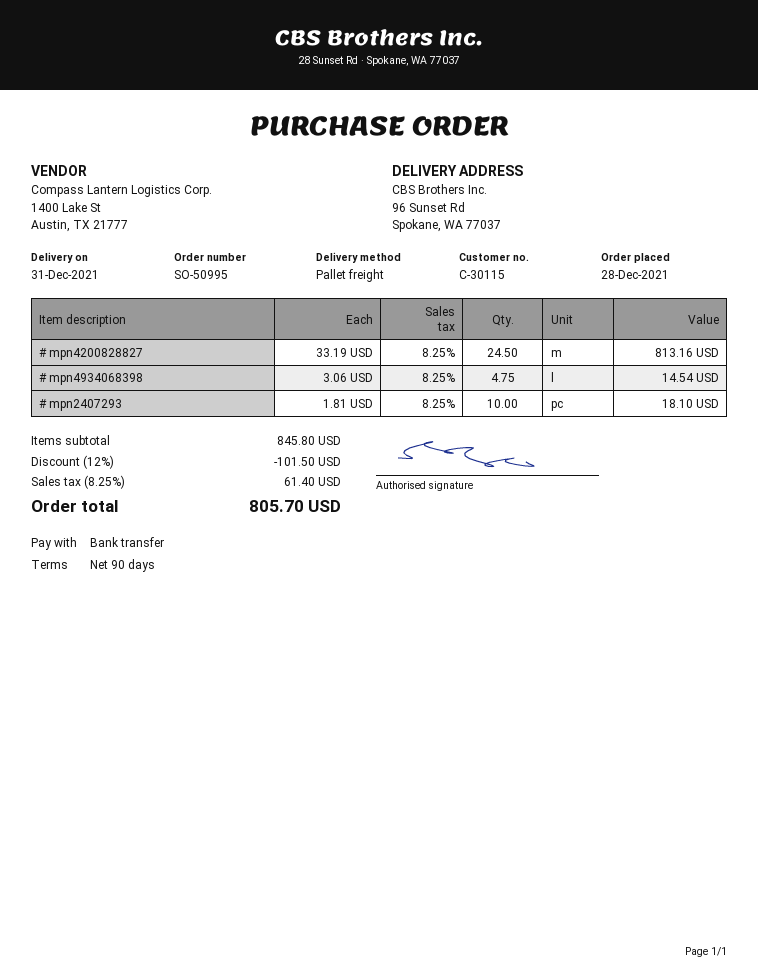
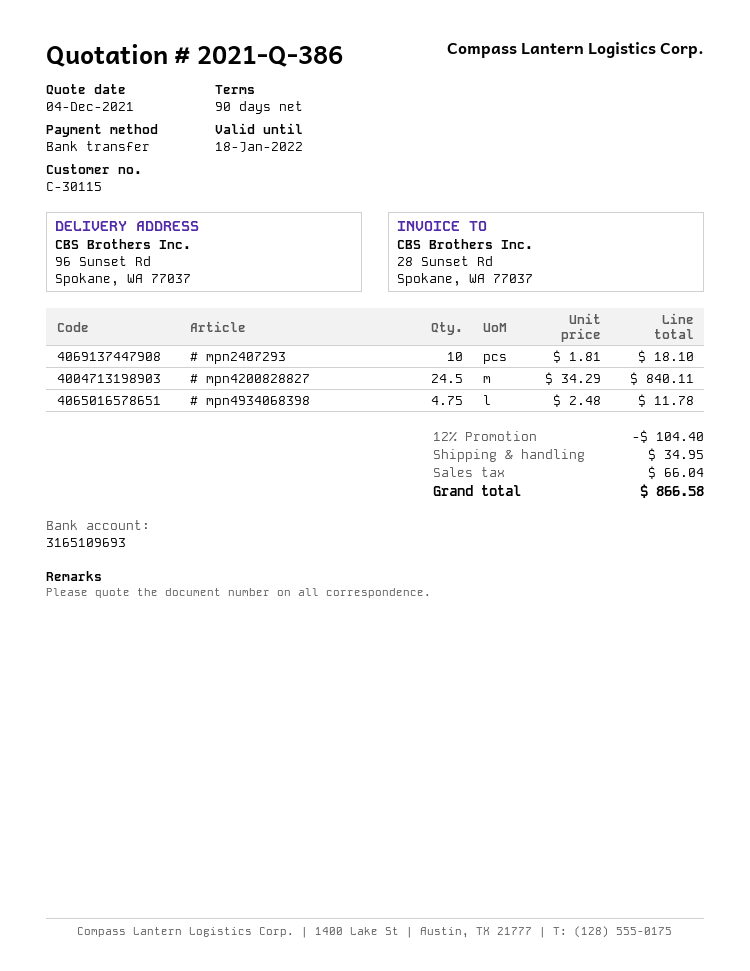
# mpn4200828827: 24.5 x 33.19 = 813.16 -> 24.5 x 34.29 = 840.11
# mpn4934068398: 4.75 x 3.06 = 14.54 -> 4.75 x 2.48 = 11.78
discount: 12% = 101.50 -> 12% = 104.40
shipping: none -> 34.95
tax: 61.40 -> 66.04
total: 805.70 -> 866.58

